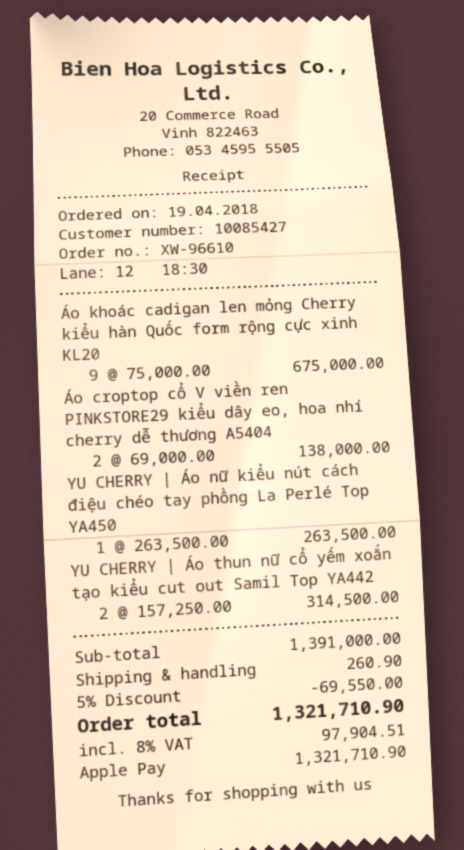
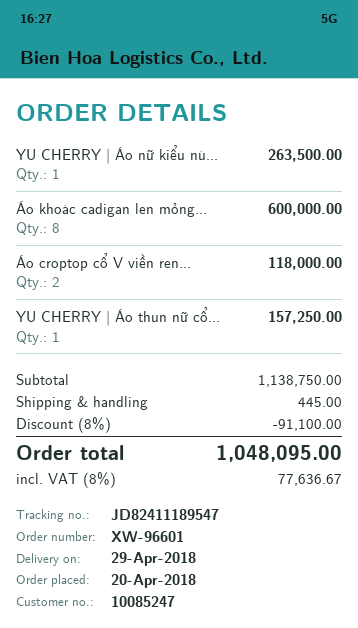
order number: XW-96610 -> XW-96601
order date: 2018-04-19 -> 2018-04-20
customer number: 10085427 -> 10085247
Áo khoác cadigan len mỏng Cherry kiểu hàn Quốc form rộng cực xinh KL20: 9 for 675000.00 -> 8 for 600000.00
Áo croptop cổ V viền ren PINKSTORE29 kiểu dây eo, hoa nhí cherry dễ thương A5404: 2 for 138000.00 -> 2 for 118000.00
YU CHERRY | Áo thun nữ cổ yếm xoắn tạo kiểu cut out Samil Top YA442: 2 for 314500.00 -> 1 for 157250.00
subtotal: 1391000.00 -> 1138750.00
discount: 5% = 69550.00 -> 8% = 91100.00
shipping: 260.90 -> 445.00
tax: 8% = 97904.51 -> 8% = 77636.67
total: 1321710.90 -> 1048095.00

